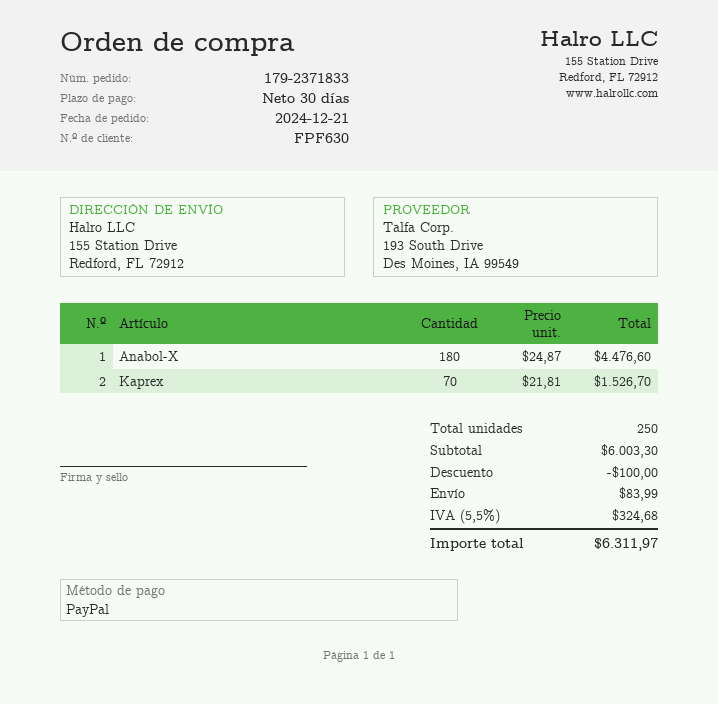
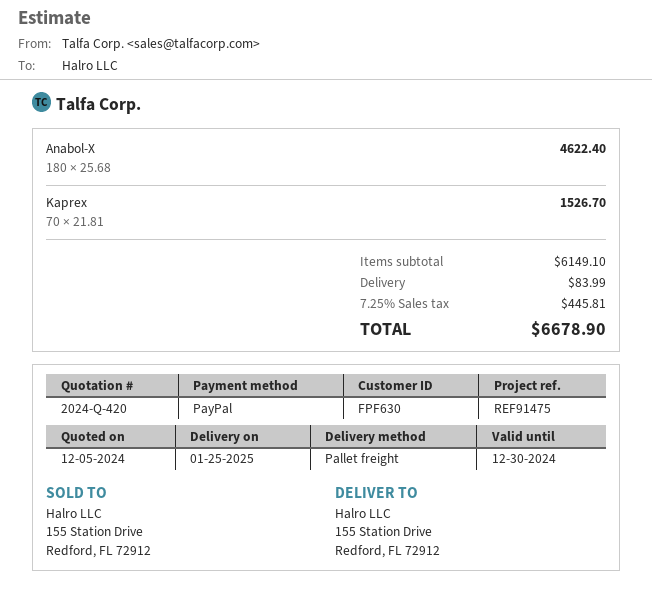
Anabol-X: 180 x 24.87 = 4476.60 -> 180 x 25.68 = 4622.40
subtotal: 6003.30 -> 6149.10
discount: 100.00 -> none
tax: 5.5% = 324.68 -> 7.25% = 445.81
total: 6311.97 -> 6678.90

